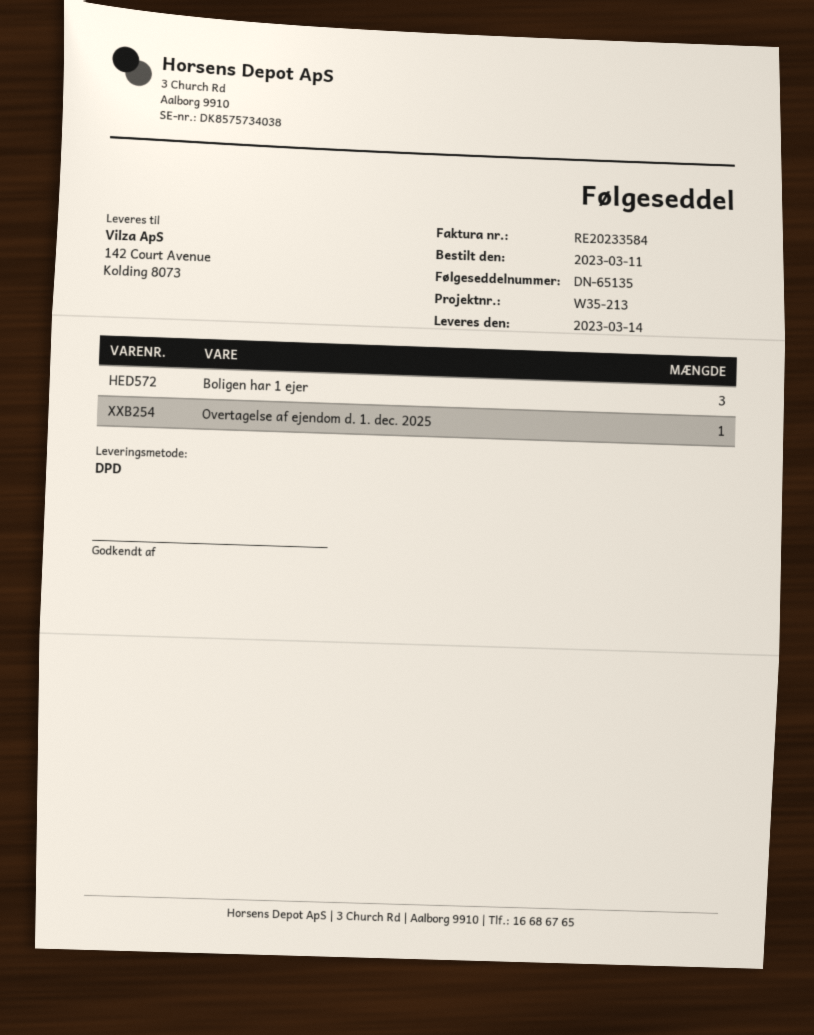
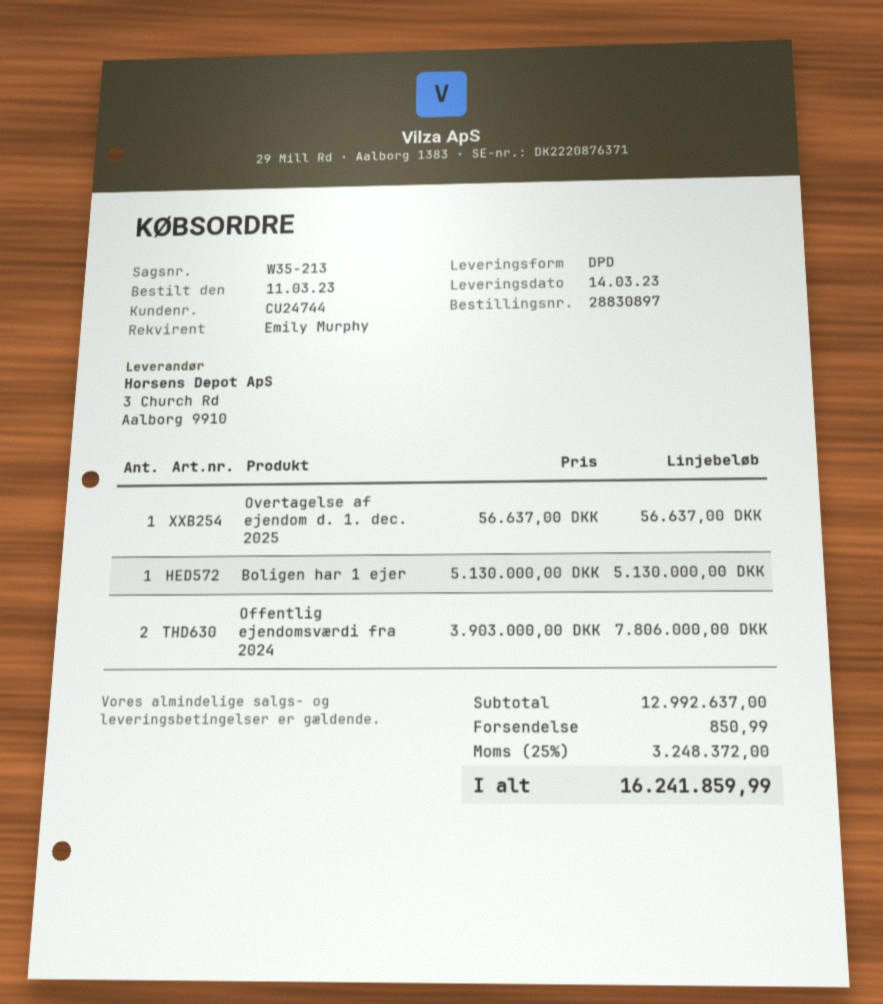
Boligen har 1 ejer: 3 -> 1
Offentlig ejendomsværdi fra 2024: none -> 2

